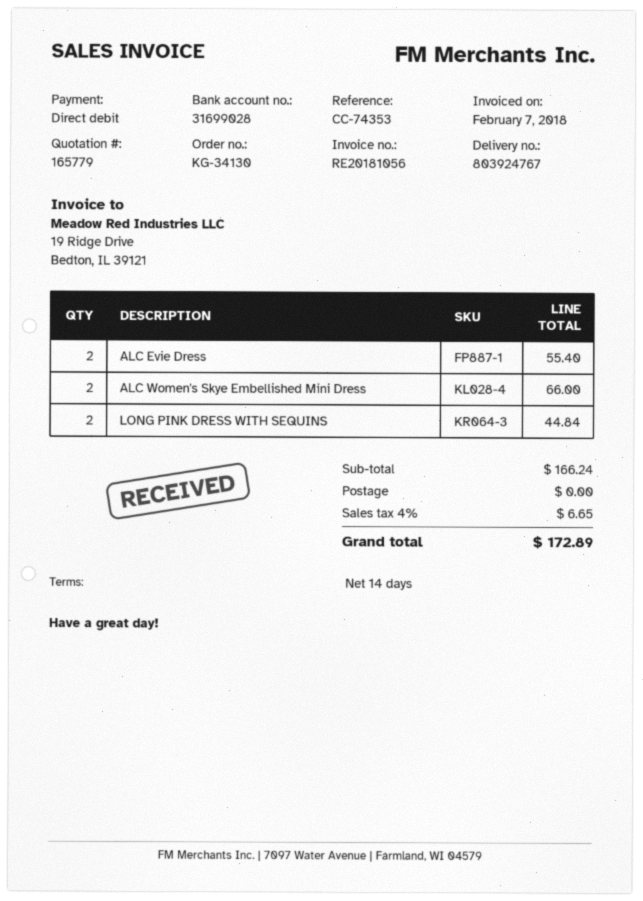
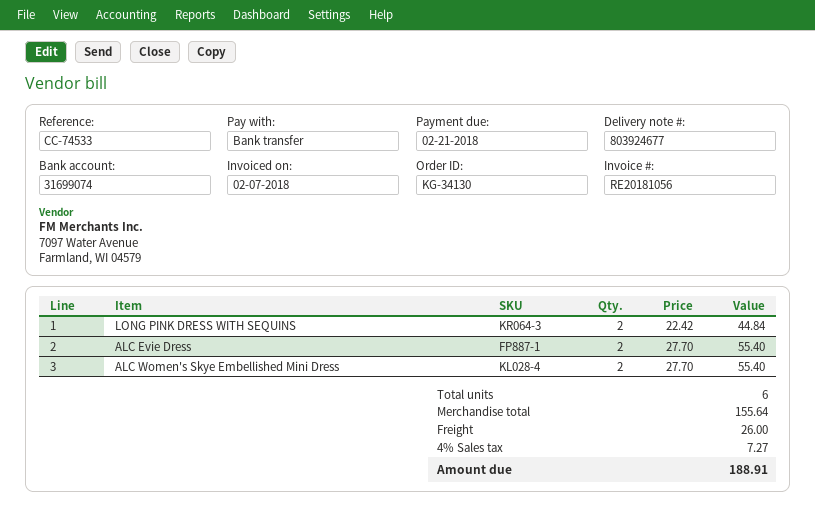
delivery note number: 803924767 -> 803924677
reference: CC-74353 -> CC-74533
payment method: direct debit -> bank transfer
bank account: 31699028 -> 31699074
ALC Women's Skye Embellished Mini Dress: 2 for 66.00 -> 2 for 55.40
subtotal: 166.24 -> 155.64
shipping: 0.00 -> 26.00
tax: 4% = 6.65 -> 4% = 7.27
total: 172.89 -> 188.91

